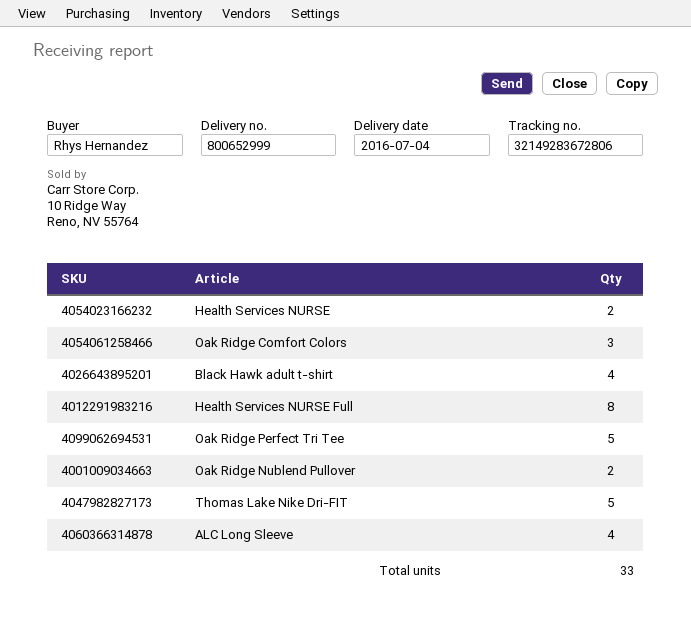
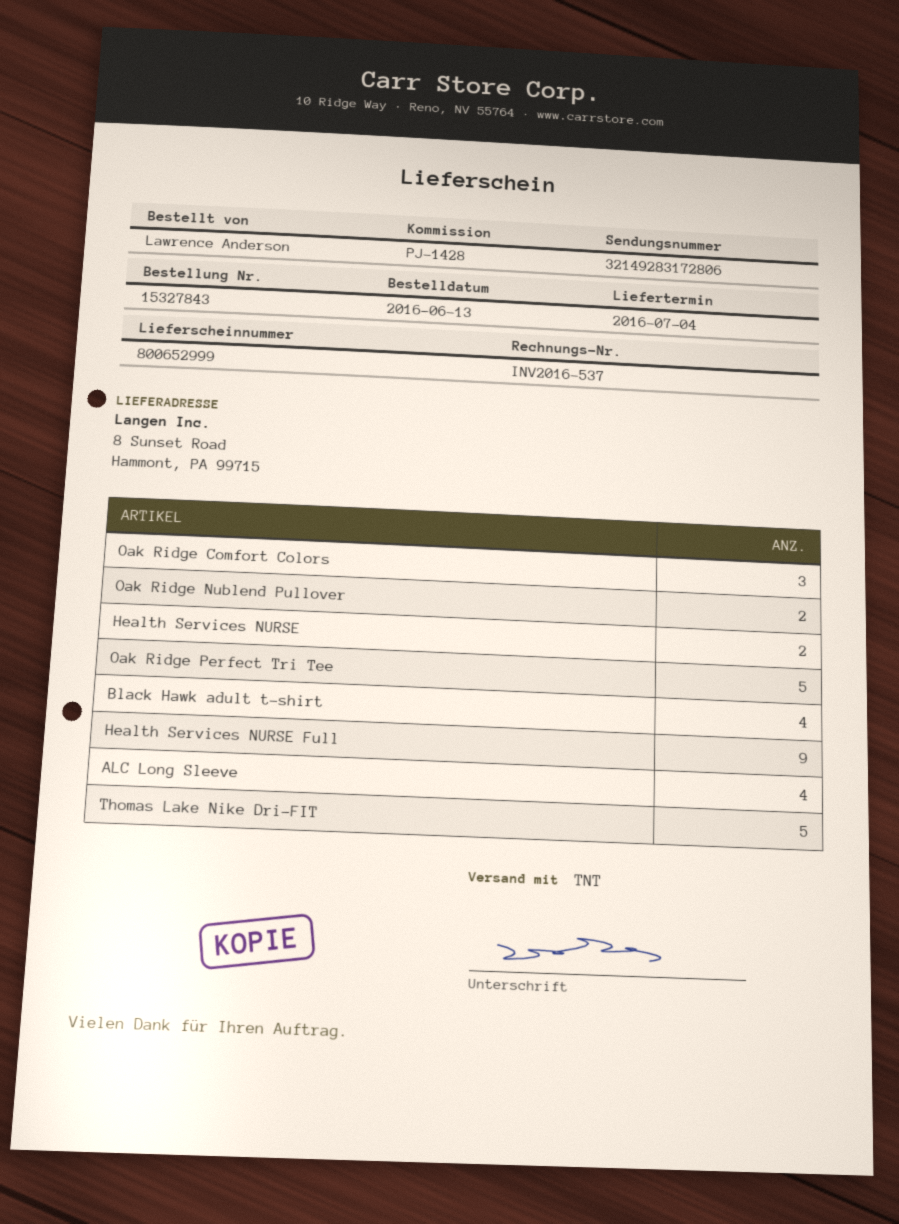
ordered by: Rhys Hernandez -> Lawrence Anderson
tracking number: 32149283672806 -> 32149283172806
Health Services NURSE Full: 8 -> 9

